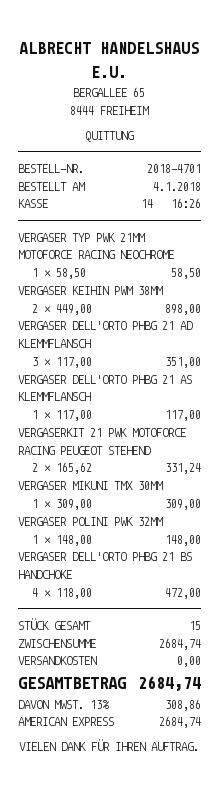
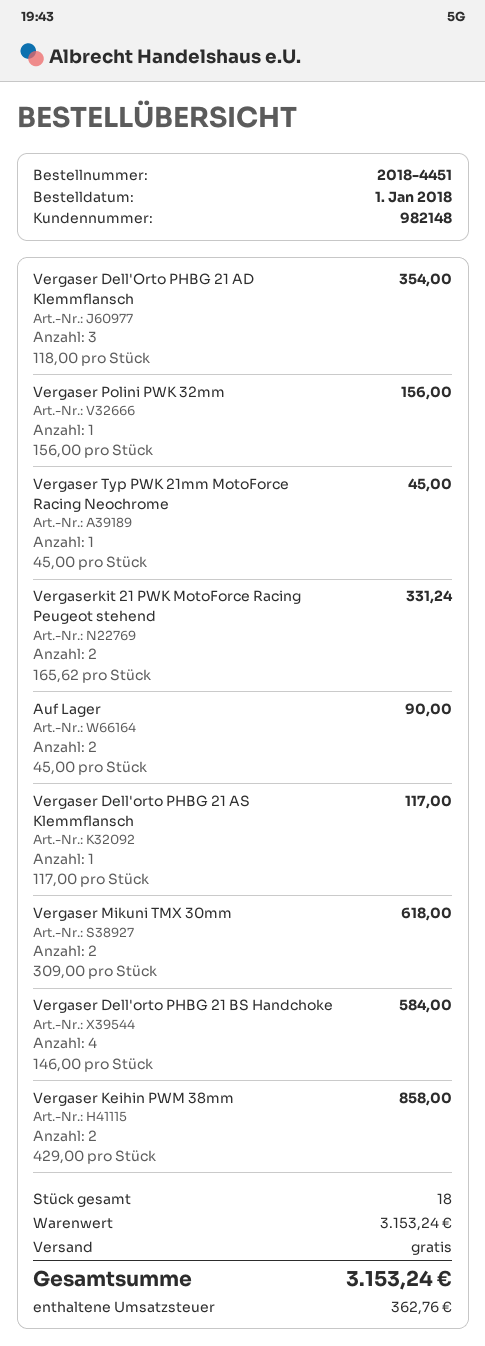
order number: 2018-4701 -> 2018-4451
order date: 2018-01-04 -> 2018-01-01
VERGASER TYP PWK 21MM MOTOFORCE RACING NEOCHROME: 1 x 58.50 = 58.50 -> 1 x 45.00 = 45.00
VERGASER KEIHIN PWM 38MM: 2 x 449.00 = 898.00 -> 2 x 429.00 = 858.00
VERGASER DELL'ORTO PHBG 21 AD KLEMMFLANSCH: 3 x 117.00 = 351.00 -> 3 x 118.00 = 354.00
VERGASER MIKUNI TMX 30MM: 1 x 309.00 = 309.00 -> 2 x 309.00 = 618.00
VERGASER POLINI PWK 32MM: 1 x 148.00 = 148.00 -> 1 x 156.00 = 156.00
VERGASER DELL'ORTO PHBG 21 BS HANDCHOKE: 4 x 118.00 = 472.00 -> 4 x 146.00 = 584.00
Auf Lager: none -> 2 x 45.00 = 90.00
total quantity: 15 -> 18
subtotal: 2684.74 -> 3153.24
tax: 308.86 -> 362.76
total: 2684.74 -> 3153.24

